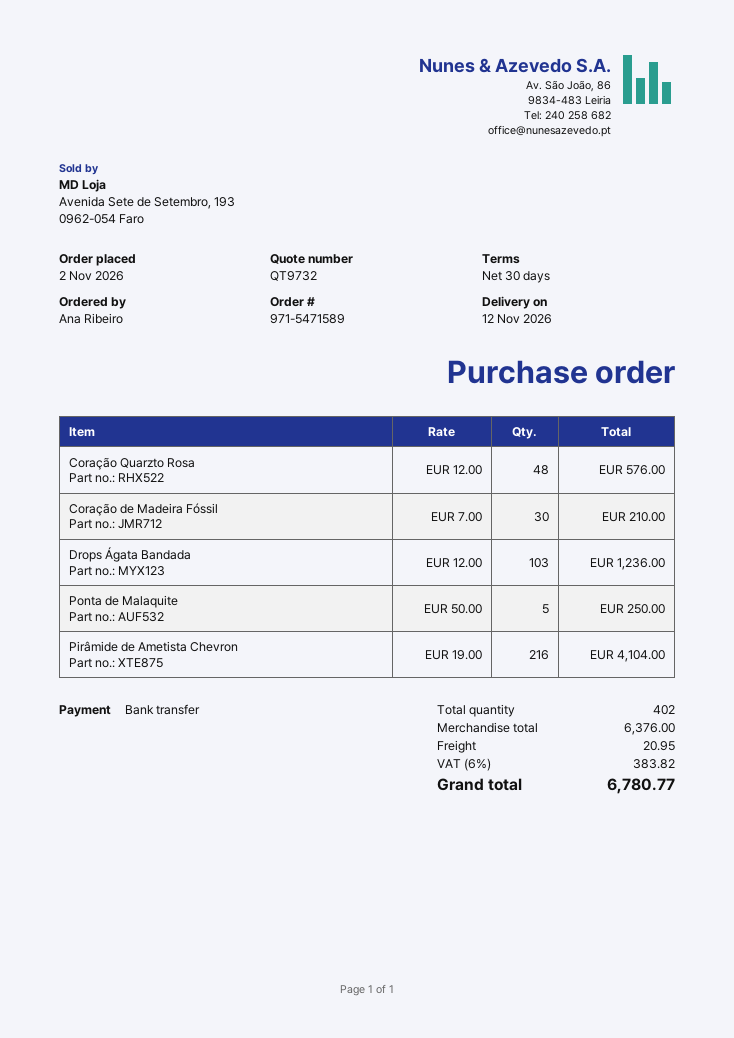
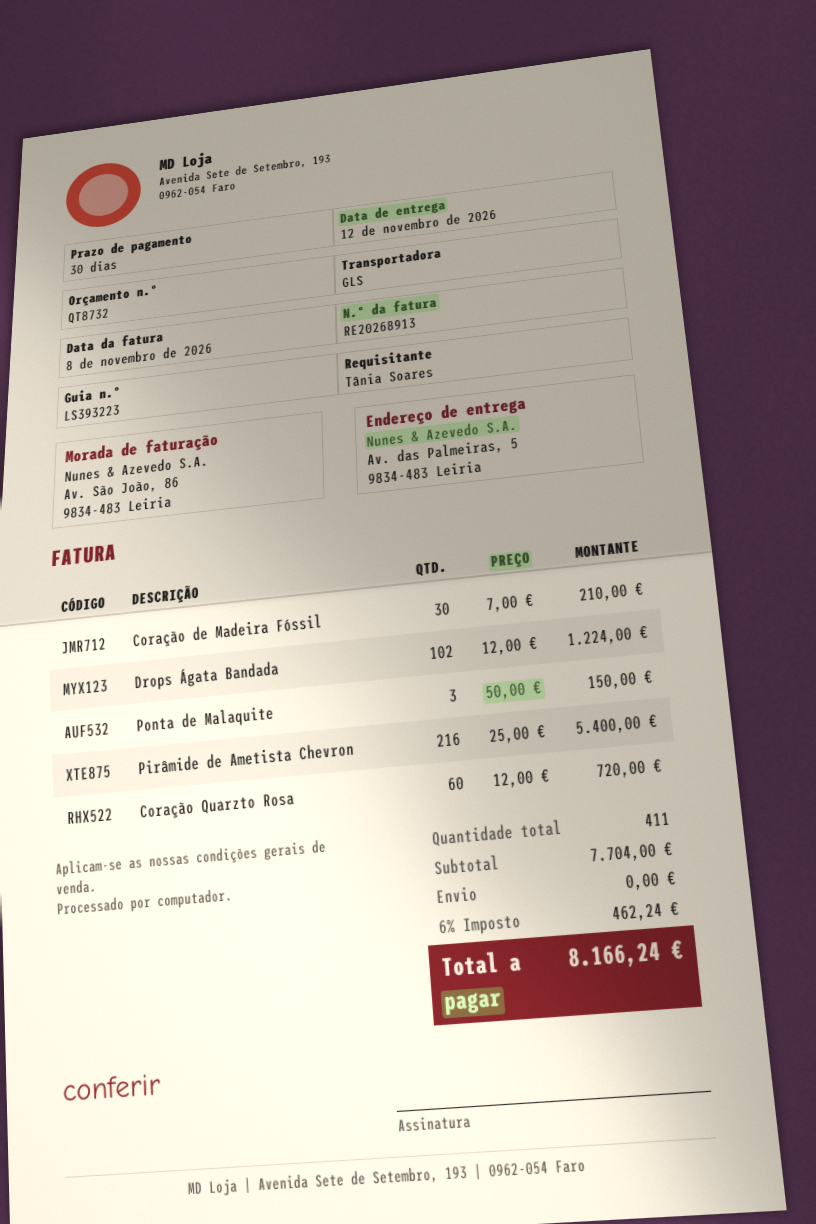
quote number: QT9732 -> QT8732
ordered by: Ana Ribeiro -> Tânia Soares
Coração Quarzto Rosa: 48 x 12.00 = 576.00 -> 60 x 12.00 = 720.00
Drops Ágata Bandada: 103 x 12.00 = 1236.00 -> 102 x 12.00 = 1224.00
Ponta de Malaquite: 5 x 50.00 = 250.00 -> 3 x 50.00 = 150.00
Pirâmide de Ametista Chevron: 216 x 19.00 = 4104.00 -> 216 x 25.00 = 5400.00
total quantity: 402 -> 411
subtotal: 6376.00 -> 7704.00
shipping: 20.95 -> 0.00
tax: 6% = 383.82 -> 6% = 462.24
total: 6780.77 -> 8166.24

